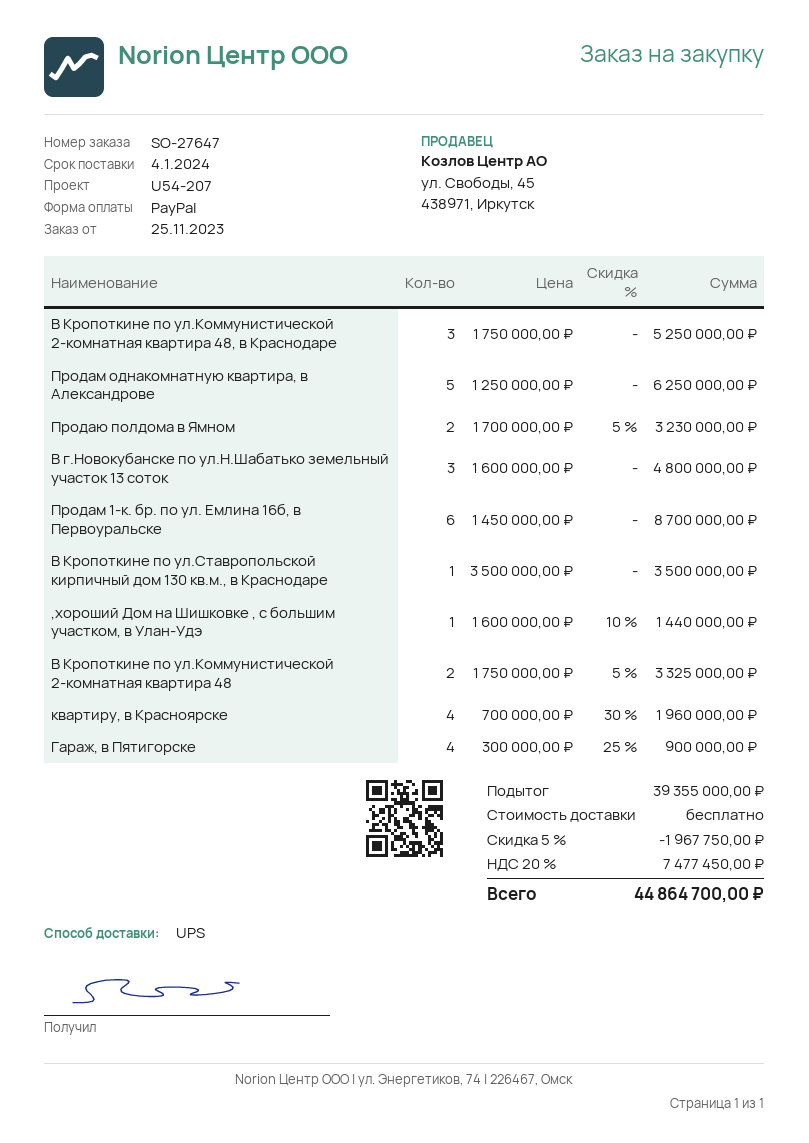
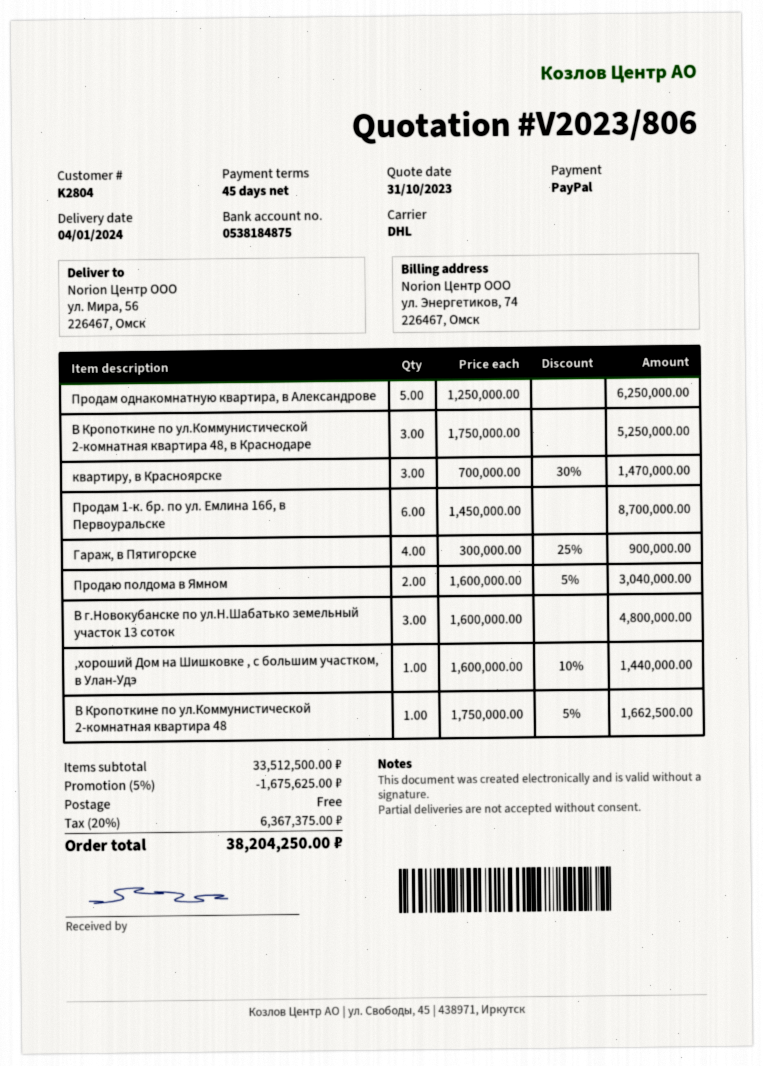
shipping method: UPS -> DHL
Продаю полдома в Ямном: 2 x 1700000.00 - 5% = 3230000.00 -> 2 x 1600000.00 - 5% = 3040000.00
В Кропоткине по ул.Ставропольской кирпичный дом 130 кв.м., в Краснодаре: 1 x 3500000.00 = 3500000.00 -> none
В Кропоткине по ул.Коммунистической 2-комнатная квартира 48: 2 x 1750000.00 - 5% = 3325000.00 -> 1 x 1750000.00 - 5% = 1662500.00
квартиру, в Красноярске: 4 x 700000.00 - 30% = 1960000.00 -> 3 x 700000.00 - 30% = 1470000.00
subtotal: 39355000.00 -> 33512500.00
discount: 5% = 1967750.00 -> 5% = 1675625.00
tax: 20% = 7477450.00 -> 20% = 6367375.00
total: 44864700.00 -> 38204250.00

